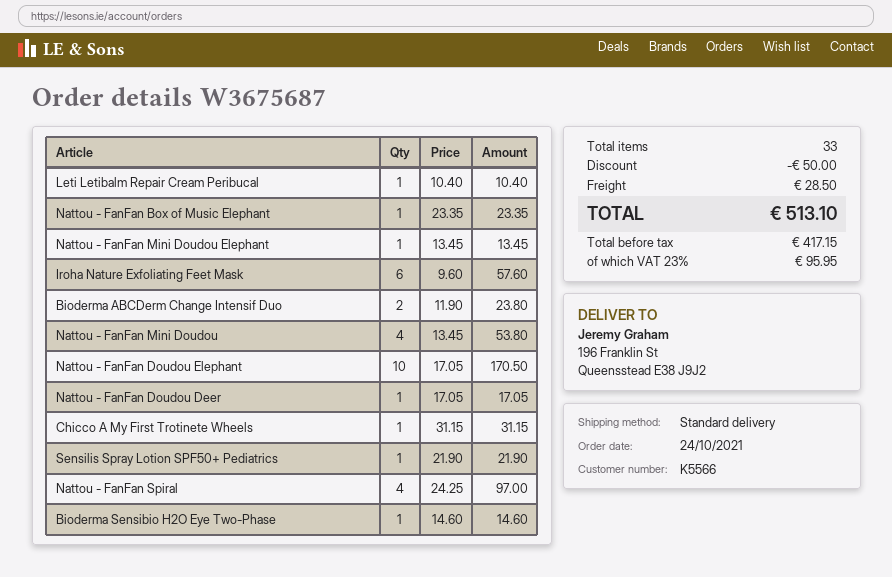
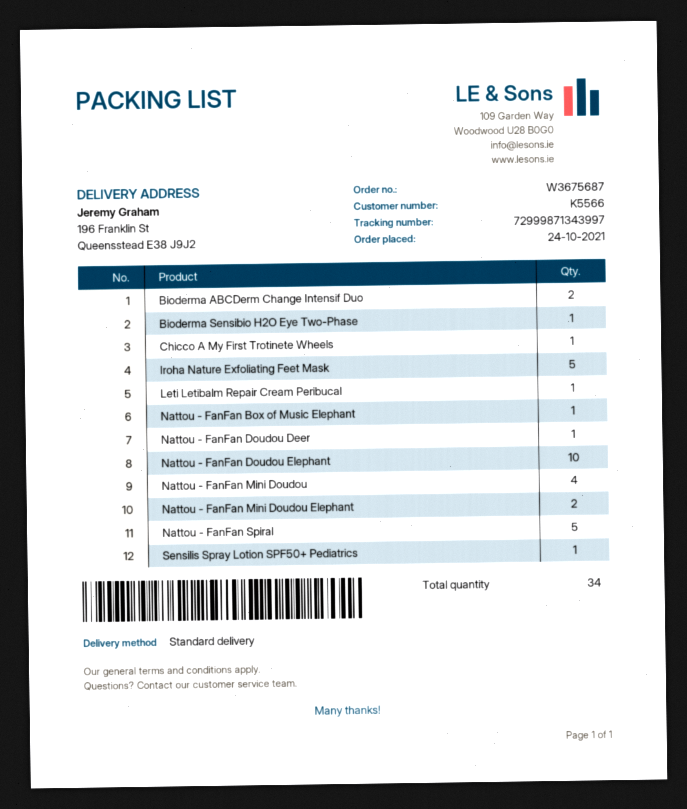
Nattou - FanFan Mini Doudou Elephant: 1 -> 2
Iroha Nature Exfoliating Feet Mask: 6 -> 5
Nattou - FanFan Spiral: 4 -> 5
total quantity: 33 -> 34

